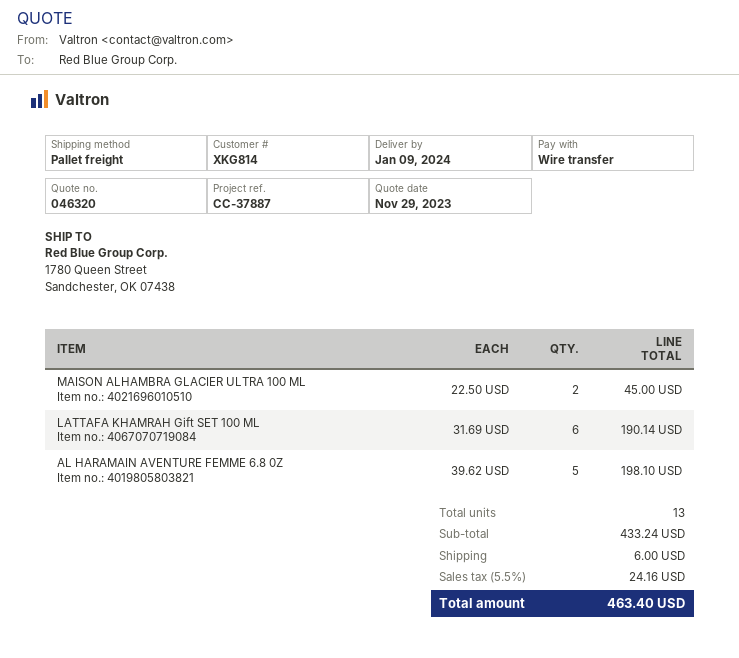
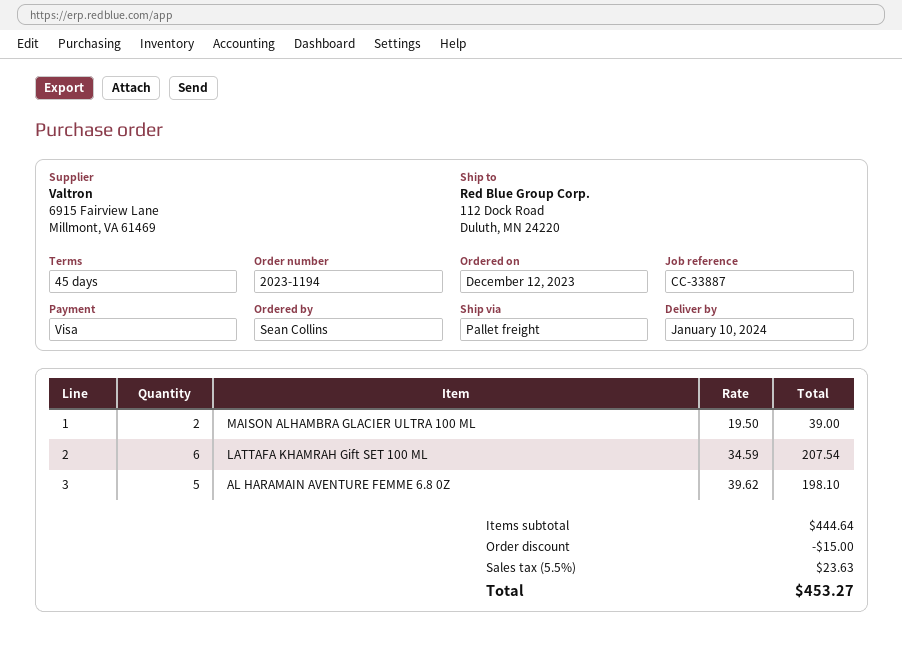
delivery date: 2024-01-09 -> 2024-01-10
reference: CC-37887 -> CC-33887
payment method: bank transfer -> Visa
ship to: 1780 Queen Street, Sandchester, OK 07438 -> 112 Dock Road, Duluth, MN 24220
MAISON ALHAMBRA GLACIER ULTRA 100 ML: 2 x 22.50 = 45.00 -> 2 x 19.50 = 39.00
LATTAFA KHAMRAH Gift SET 100 ML: 6 x 31.69 = 190.14 -> 6 x 34.59 = 207.54
subtotal: 433.24 -> 444.64
discount: none -> 15.00
shipping: 6.00 -> none
tax: 5.5% = 24.16 -> 5.5% = 23.63
total: 463.40 -> 453.27

